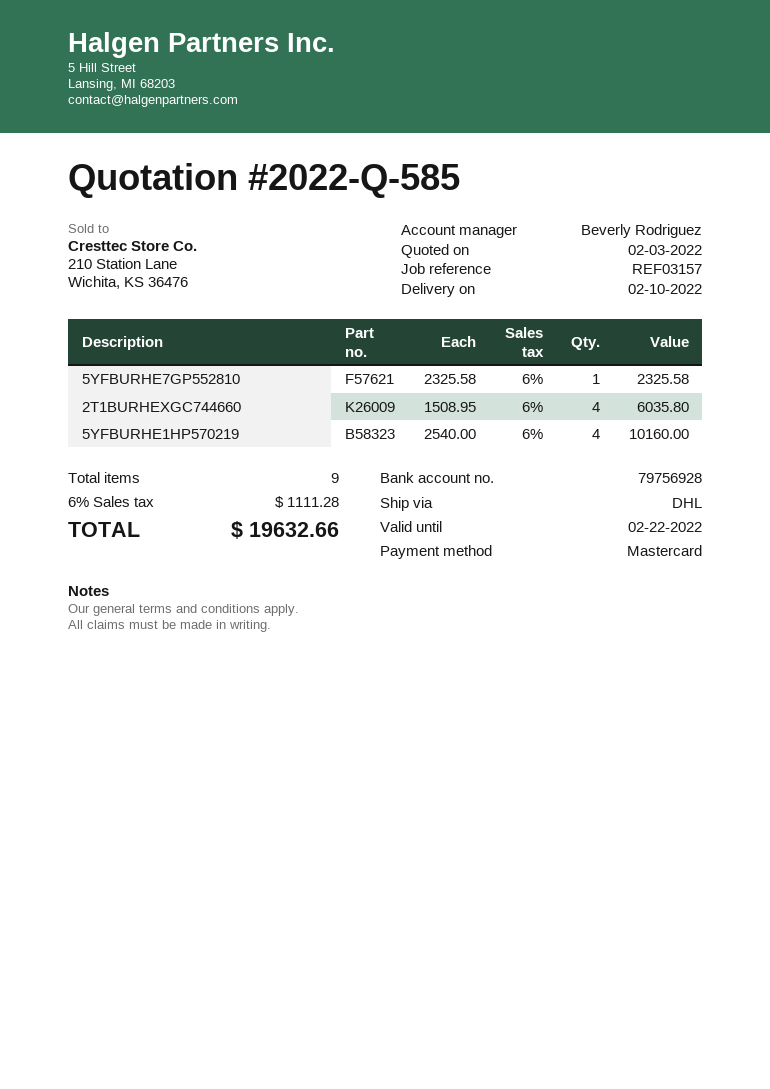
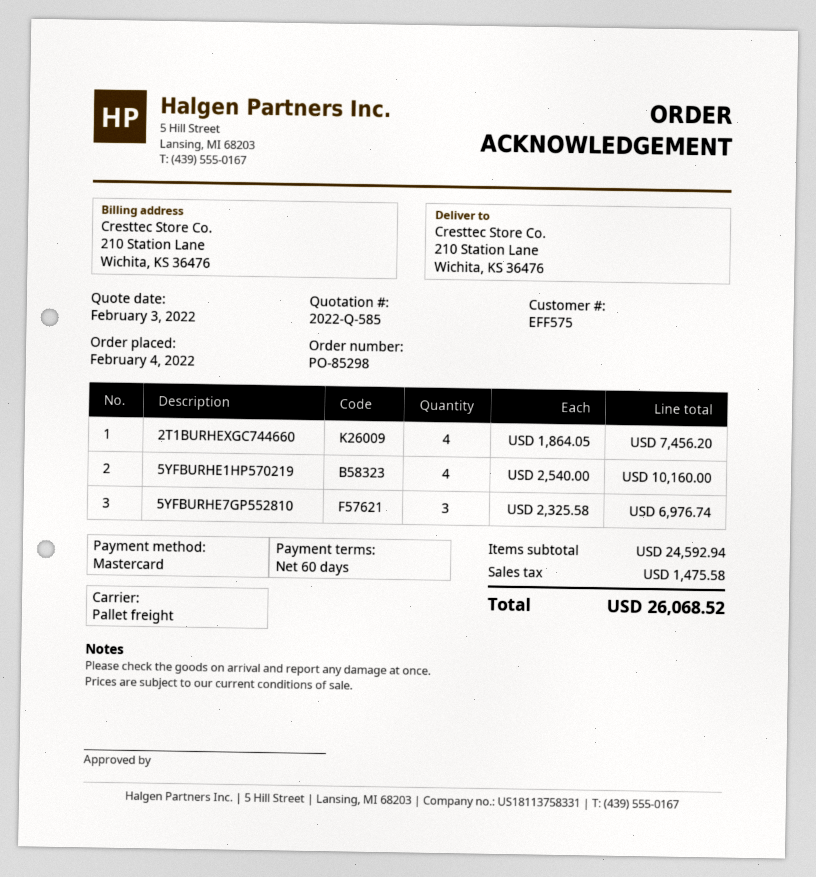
shipping method: DHL -> pallet freight
5YFBURHE7GP552810: 1 x 2325.58 = 2325.58 -> 3 x 2325.58 = 6976.74
2T1BURHEXGC744660: 4 x 1508.95 = 6035.80 -> 4 x 1864.05 = 7456.20
tax: 1111.28 -> 1475.58
total: 19632.66 -> 26068.52

